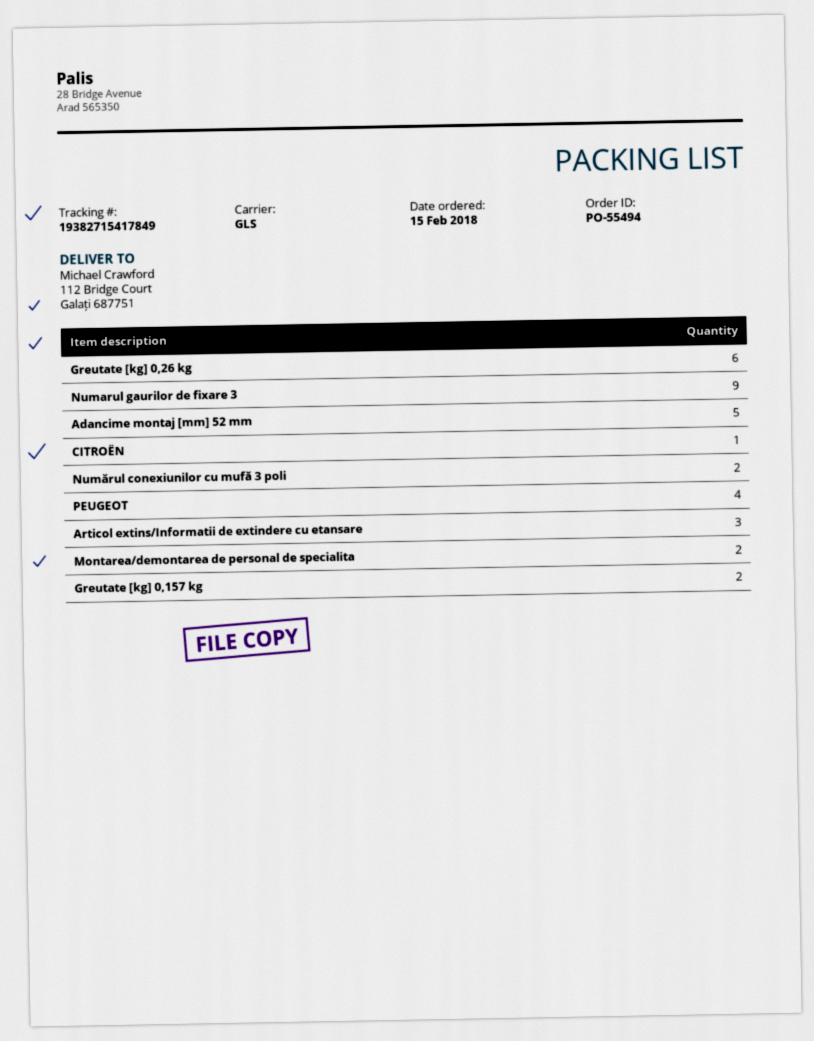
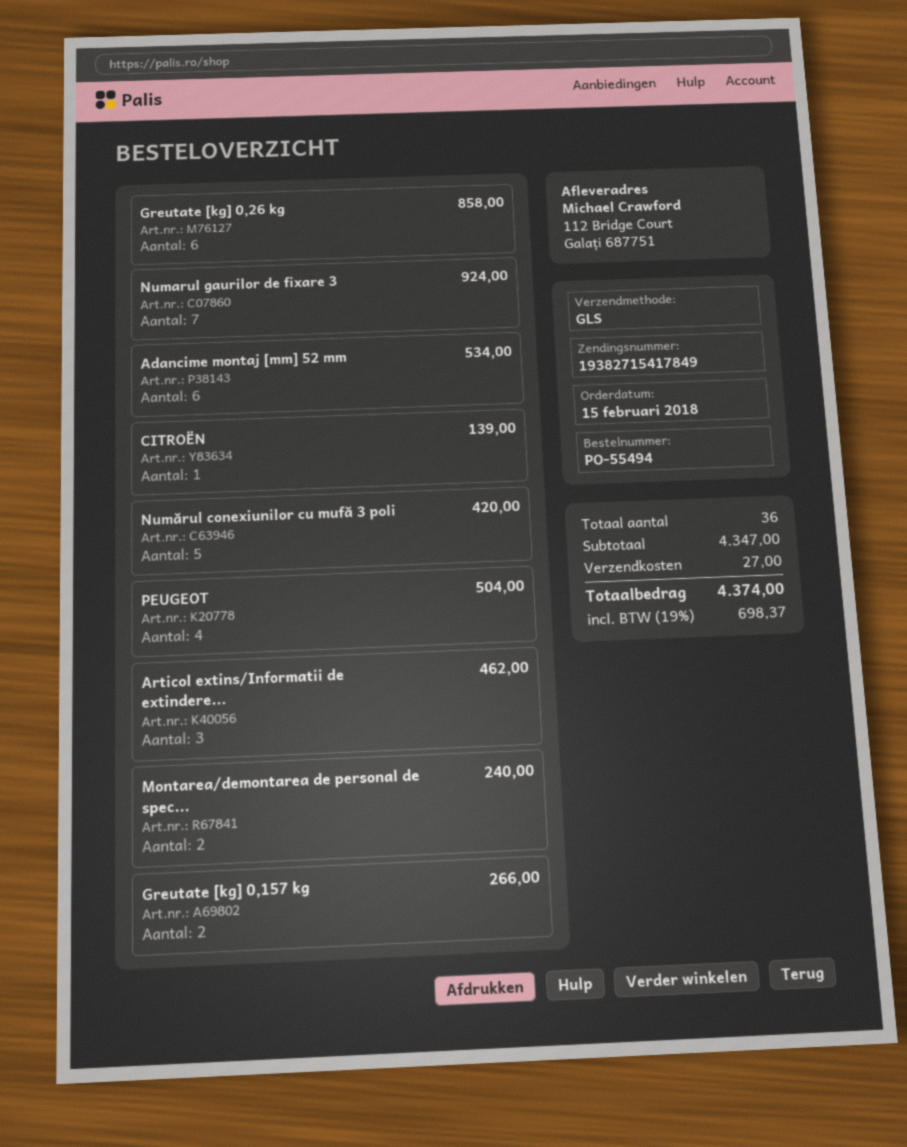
Numarul gaurilor de fixare 3: 9 -> 7
Adancime montaj [mm] 52 mm: 5 -> 6
Numărul conexiunilor cu mufă 3 poli: 2 -> 5

